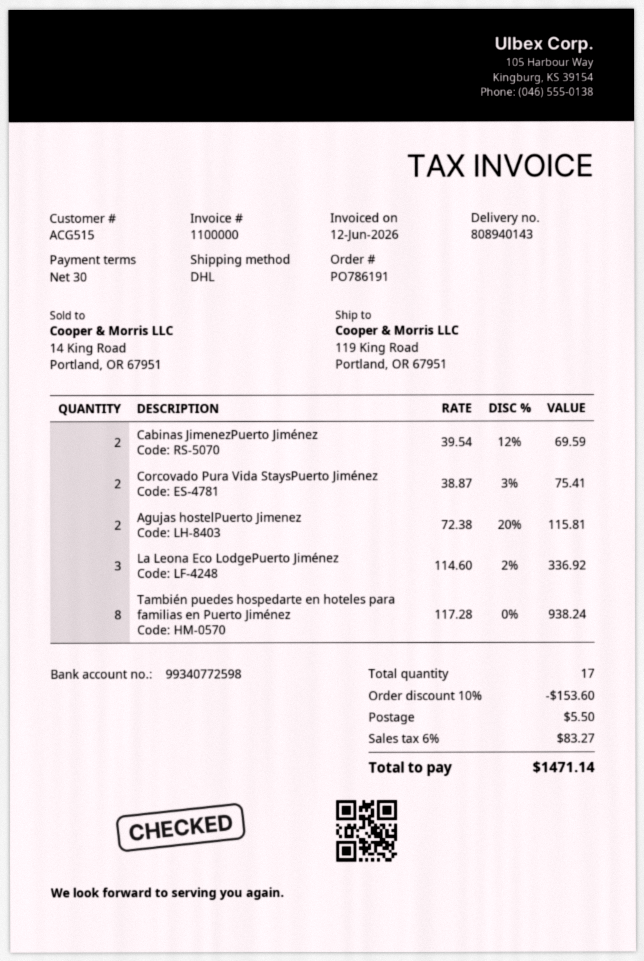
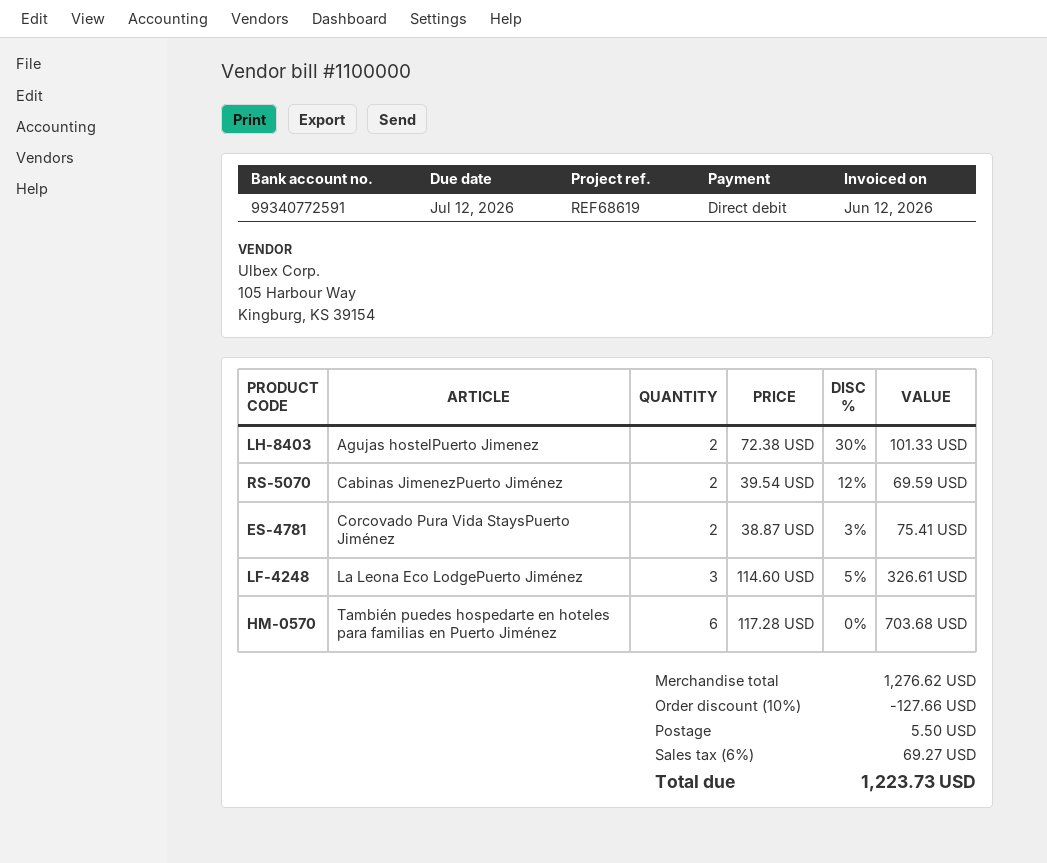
bank account: 99340772598 -> 99340772591
Agujas hostelPuerto Jimenez: 2 x 72.38 - 20% = 115.81 -> 2 x 72.38 - 30% = 101.33
La Leona Eco LodgePuerto Jiménez: 3 x 114.60 - 2% = 336.92 -> 3 x 114.60 - 5% = 326.61
También puedes hospedarte en hoteles para familias en Puerto Jiménez: 8 x 117.28 = 938.24 -> 6 x 117.28 = 703.68
discount: 10% = 153.60 -> 10% = 127.66
tax: 6% = 83.27 -> 6% = 69.27
total: 1471.14 -> 1223.73

